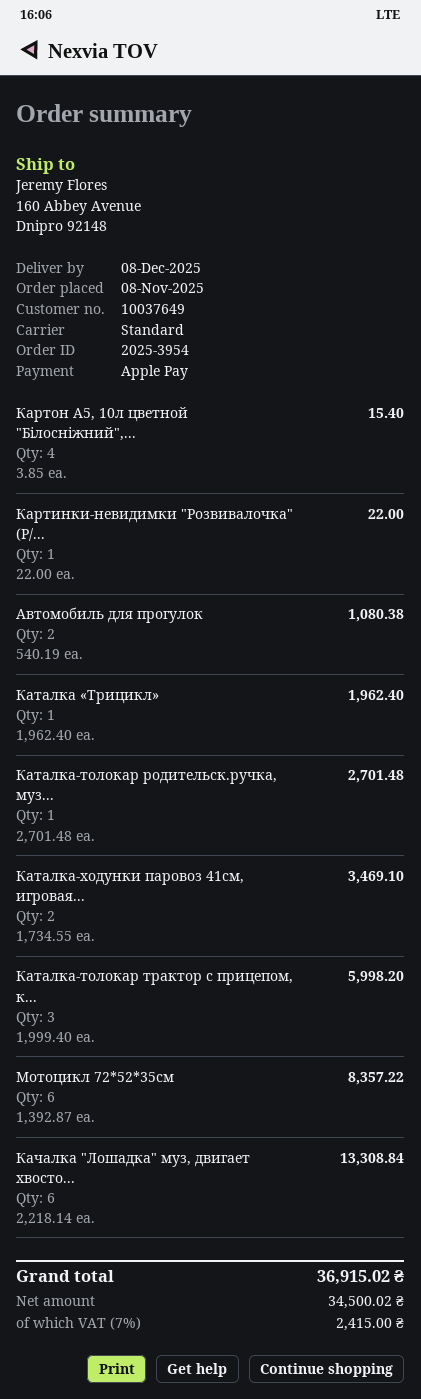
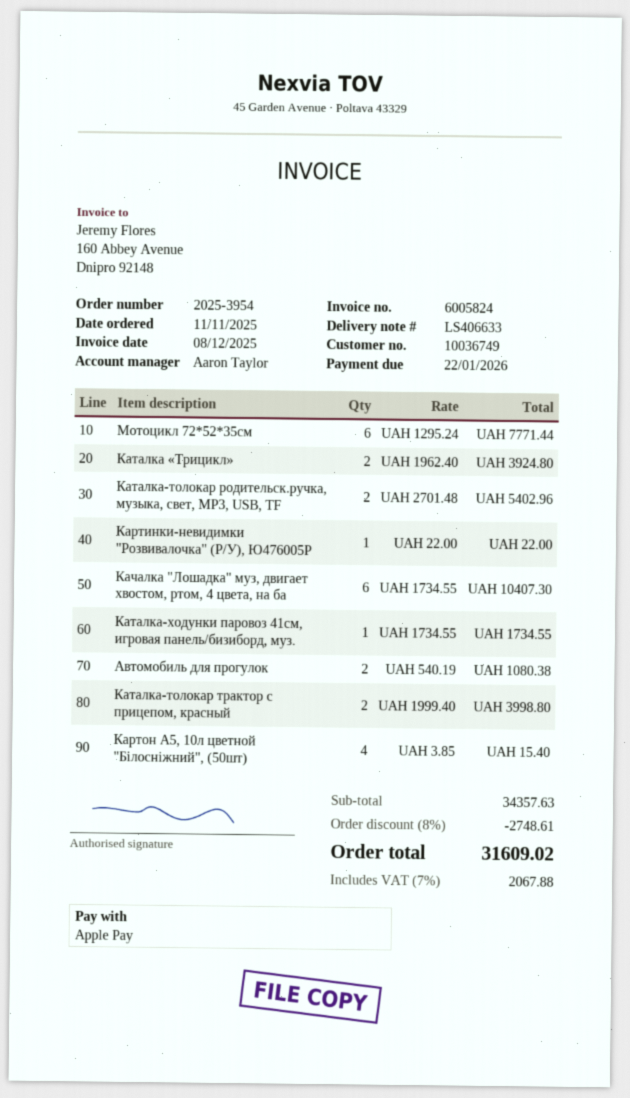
order date: 2025-11-08 -> 2025-11-11
customer number: 10037649 -> 10036749
Каталка «Трицикл»: 1 x 1962.40 = 1962.40 -> 2 x 1962.40 = 3924.80
Каталка-толокар родительск.ручка, муз...: 1 x 2701.48 = 2701.48 -> 2 x 2701.48 = 5402.96
Каталка-ходунки паровоз 41см, игровая...: 2 x 1734.55 = 3469.10 -> 1 x 1734.55 = 1734.55
Каталка-толокар трактор с прицепом, к...: 3 x 1999.40 = 5998.20 -> 2 x 1999.40 = 3998.80
Мотоцикл 72*52*35см: 6 x 1392.87 = 8357.22 -> 6 x 1295.24 = 7771.44
Качалка "Лошадка" муз, двигает хвосто...: 6 x 2218.14 = 13308.84 -> 6 x 1734.55 = 10407.30
discount: none -> 8% = 2748.61
tax: 7% = 2415.00 -> 7% = 2067.88
total: 36915.02 -> 31609.02

